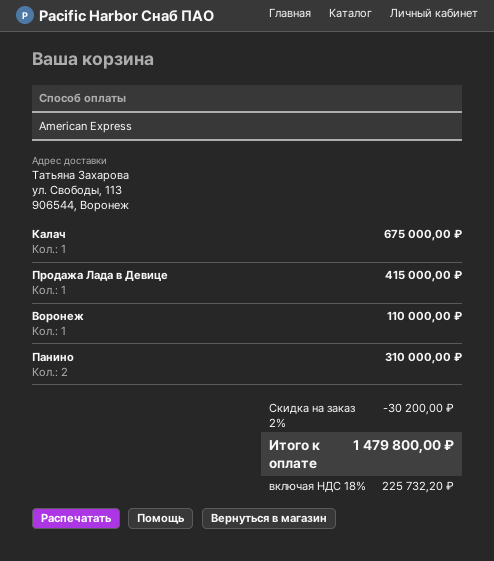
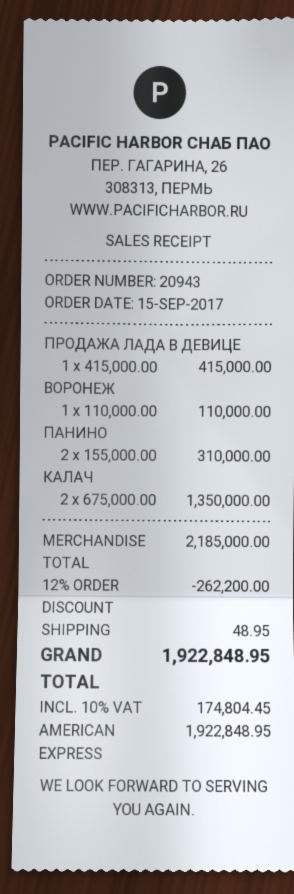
Калач: 1 for 675000.00 -> 2 for 1350000.00
discount: 2% = 30200.00 -> 12% = 262200.00
shipping: none -> 48.95
tax: 18% = 225732.20 -> 10% = 174804.45
total: 1479800.00 -> 1922848.95

